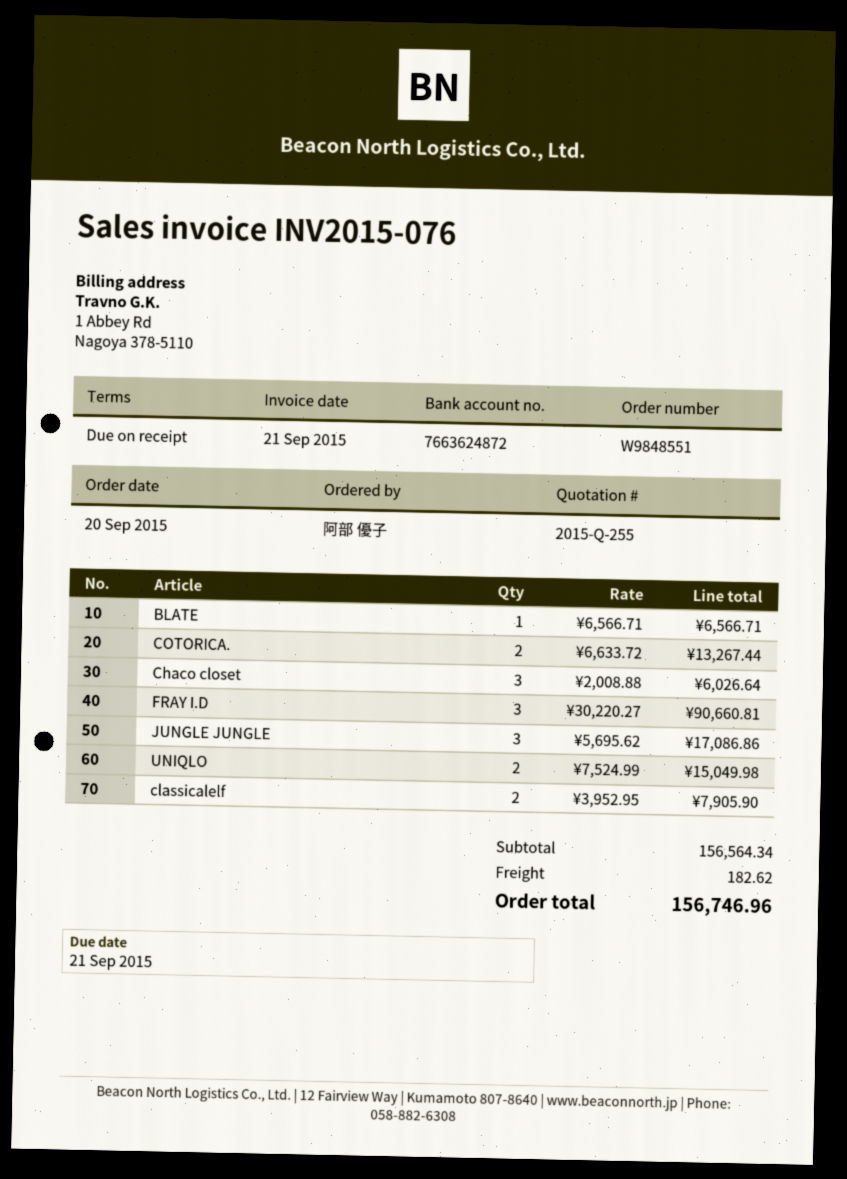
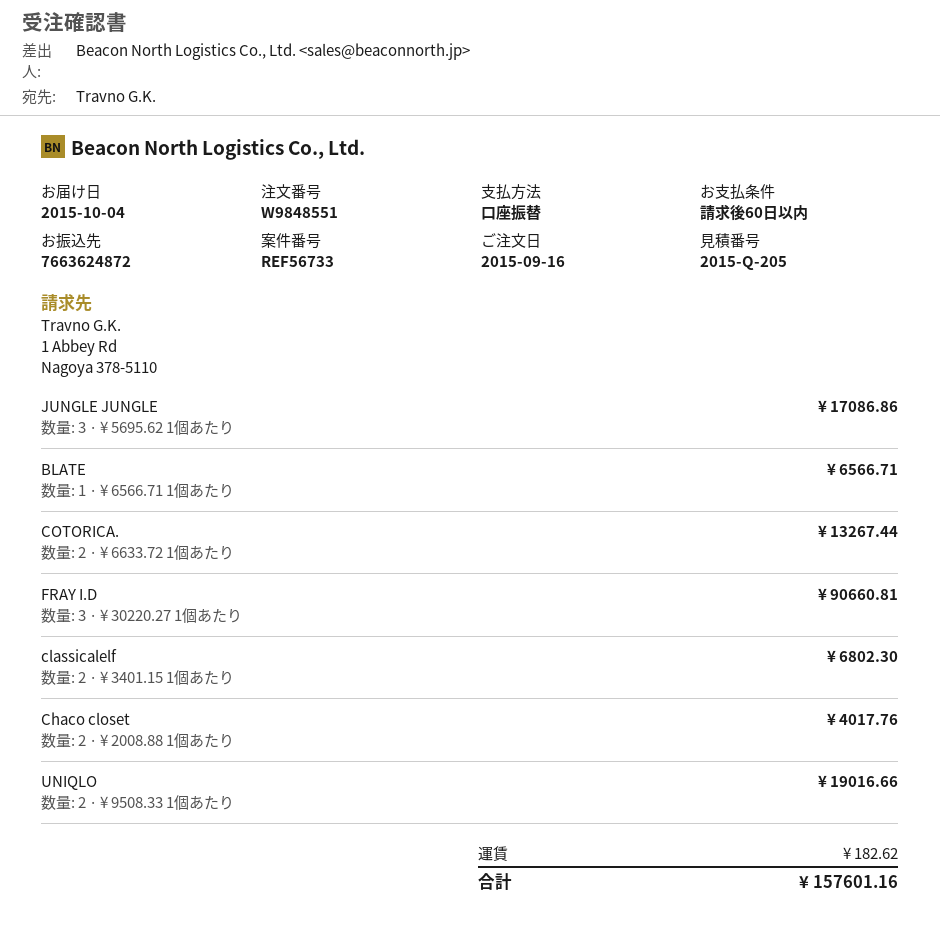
quote number: 2015-Q-255 -> 2015-Q-205
order date: 2015-09-20 -> 2015-09-16
payment terms: on receipt -> 60 days
Chaco closet: 3 x 2008.88 = 6026.64 -> 2 x 2008.88 = 4017.76
UNIQLO: 2 x 7524.99 = 15049.98 -> 2 x 9508.33 = 19016.66
classicalelf: 2 x 3952.95 = 7905.90 -> 2 x 3401.15 = 6802.30
total: 156746.96 -> 157601.16

